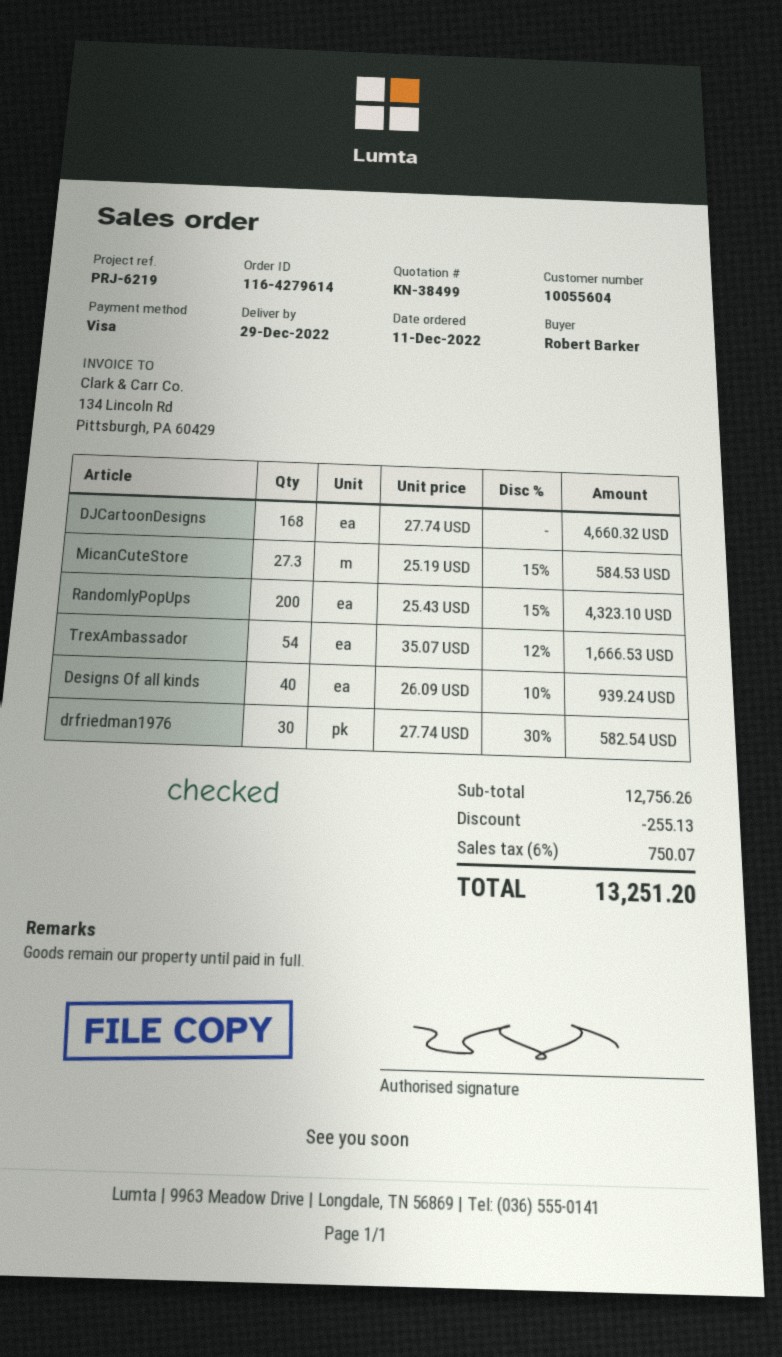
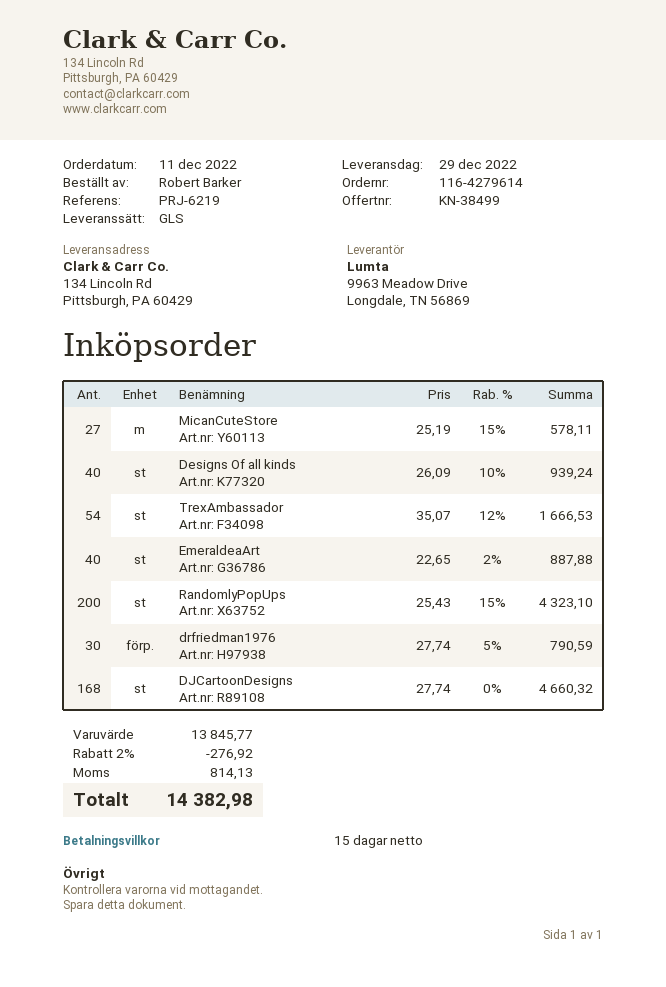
MicanCuteStore: 27.3 x 25.19 - 15% = 584.53 -> 27 x 25.19 - 15% = 578.11
drfriedman1976: 30 x 27.74 - 30% = 582.54 -> 30 x 27.74 - 5% = 790.59
EmeraldeaArt: none -> 40 x 22.65 - 2% = 887.88
subtotal: 12756.26 -> 13845.77
discount: 255.13 -> 276.92
tax: 750.07 -> 814.13
total: 13251.20 -> 14382.98

